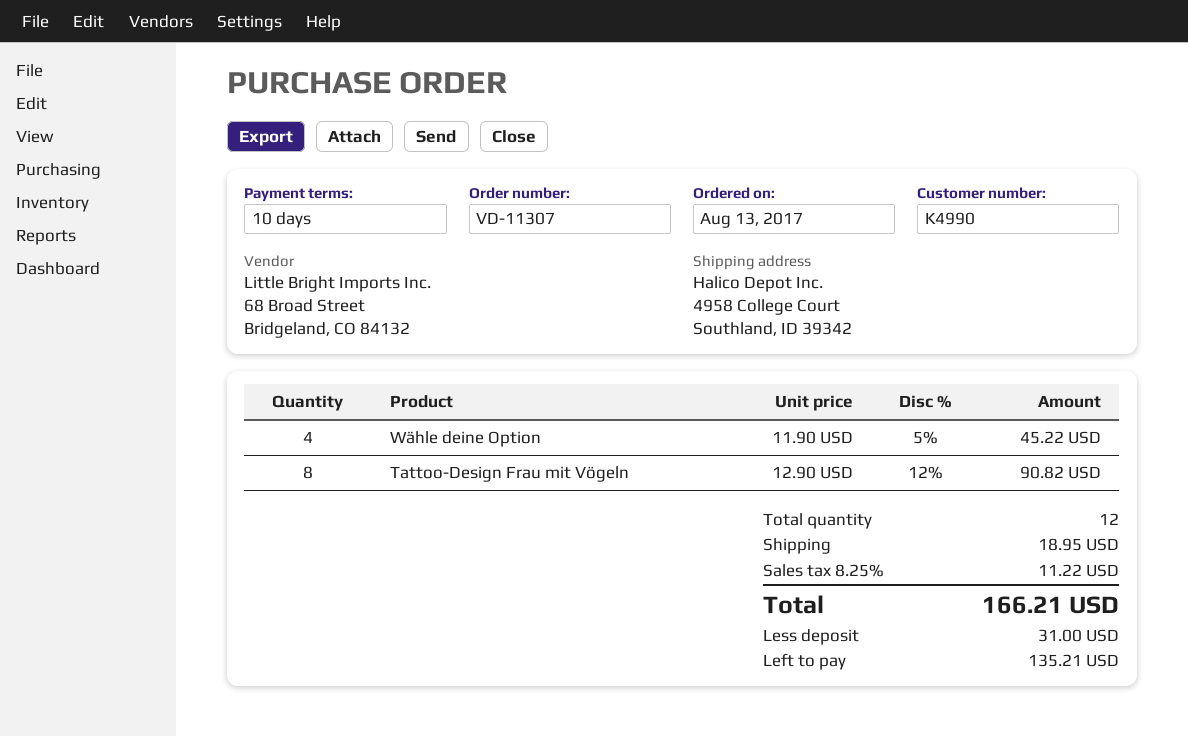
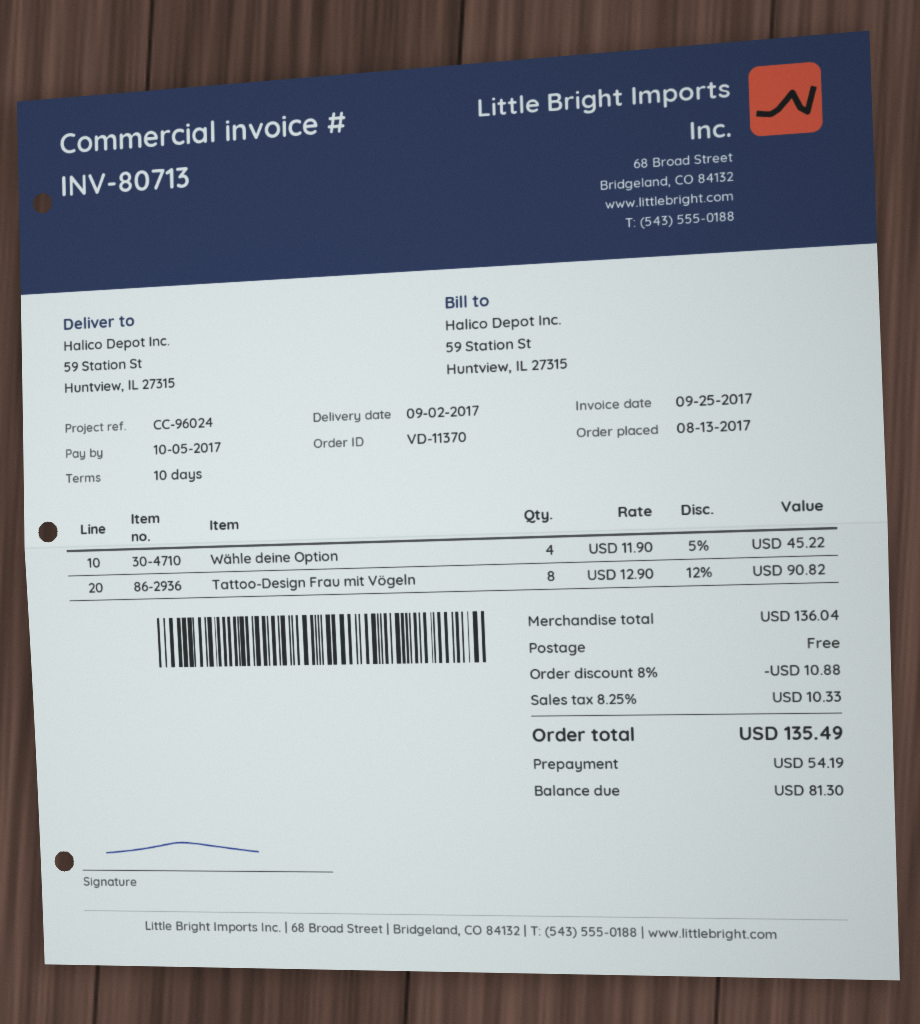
order number: VD-11307 -> VD-11370
ship to: 4958 College Court, Southland, ID 39342 -> 59 Station St, Huntview, IL 27315
discount: none -> 8% = 10.88
shipping: 18.95 -> 0.00
tax: 8.25% = 11.22 -> 8.25% = 10.33
total: 166.21 -> 135.49
deposit: 31.00 -> 54.19
balance: 135.21 -> 81.30

